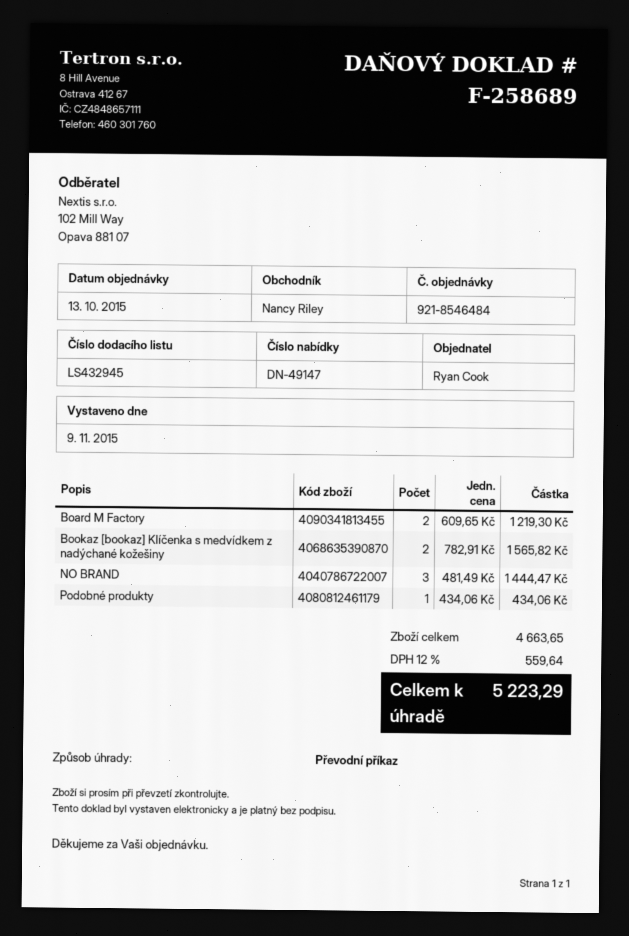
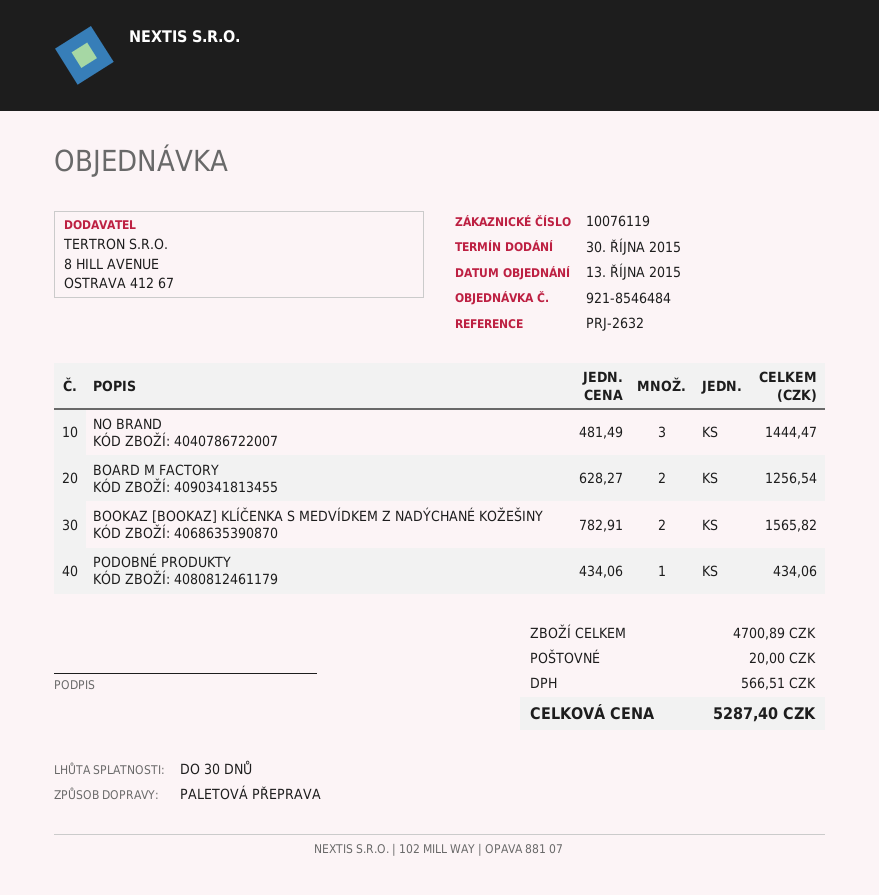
Board M Factory: 2 x 609.65 = 1219.30 -> 2 x 628.27 = 1256.54
subtotal: 4663.65 -> 4700.89
shipping: none -> 20.00
tax: 559.64 -> 566.51
total: 5223.29 -> 5287.40

